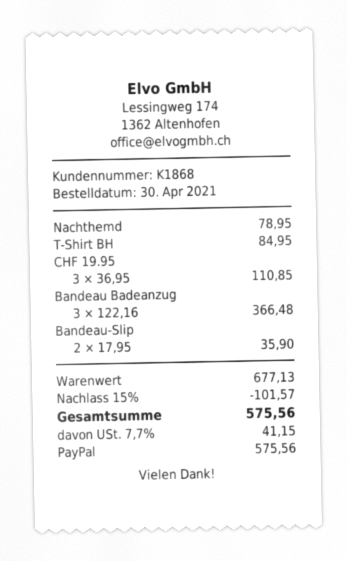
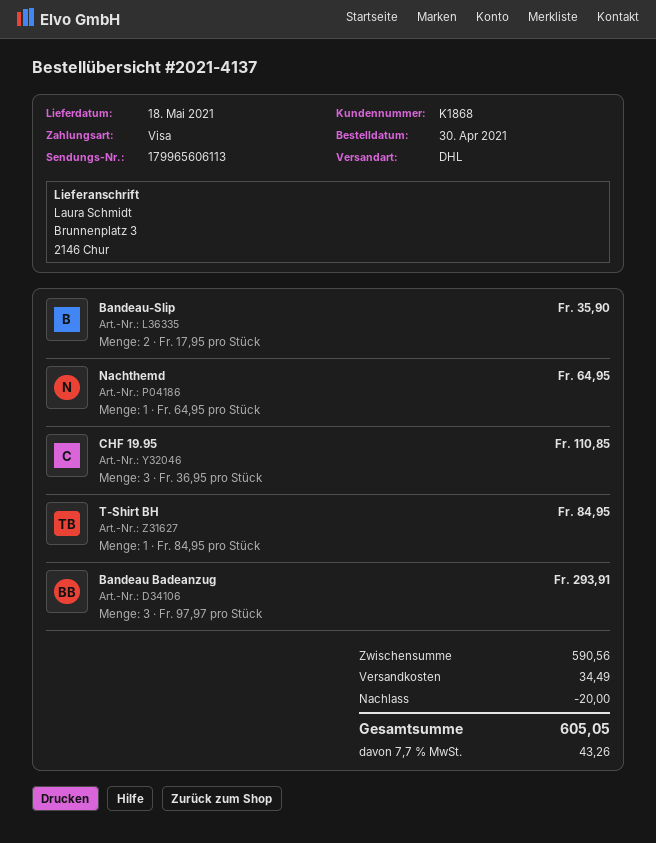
payment method: PayPal -> Visa
Nachthemd: 1 x 78.95 = 78.95 -> 1 x 64.95 = 64.95
Bandeau Badeanzug: 3 x 122.16 = 366.48 -> 3 x 97.97 = 293.91
subtotal: 677.13 -> 590.56
discount: 101.57 -> 20.00
shipping: none -> 34.49
tax: 7.7% = 41.15 -> 7.7% = 43.26
total: 575.56 -> 605.05

